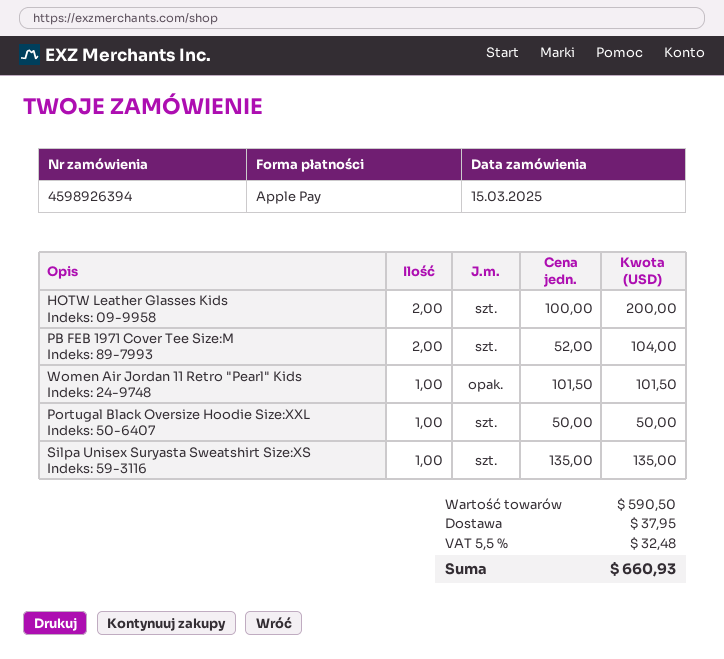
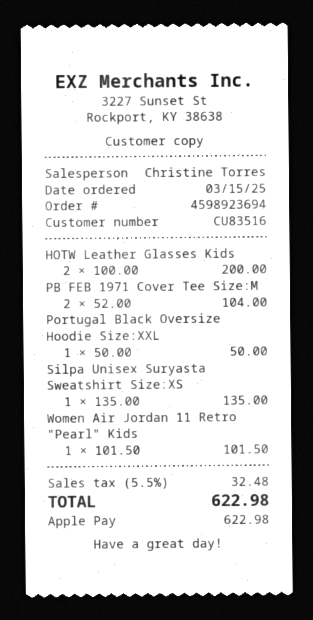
order number: 4598926394 -> 4598923694
shipping: 37.95 -> none
total: 660.93 -> 622.98

